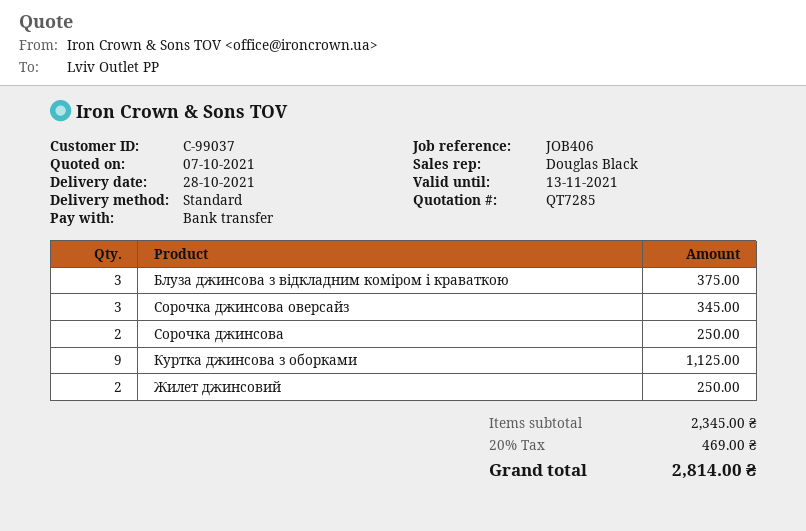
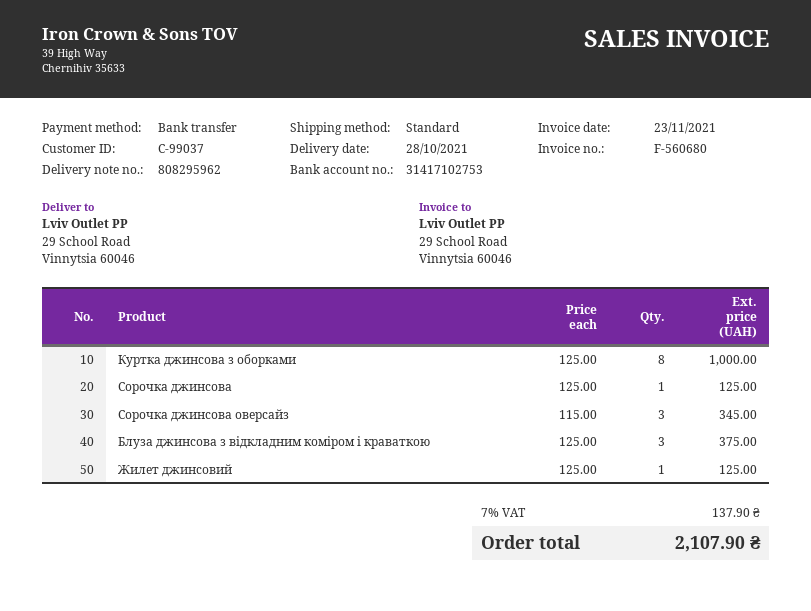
Сорочка джинсова: 2 for 250.00 -> 1 for 125.00
Куртка джинсова з оборками: 9 for 1125.00 -> 8 for 1000.00
Жилет джинсовий: 2 for 250.00 -> 1 for 125.00
tax: 20% = 469.00 -> 7% = 137.90
total: 2814.00 -> 2107.90

